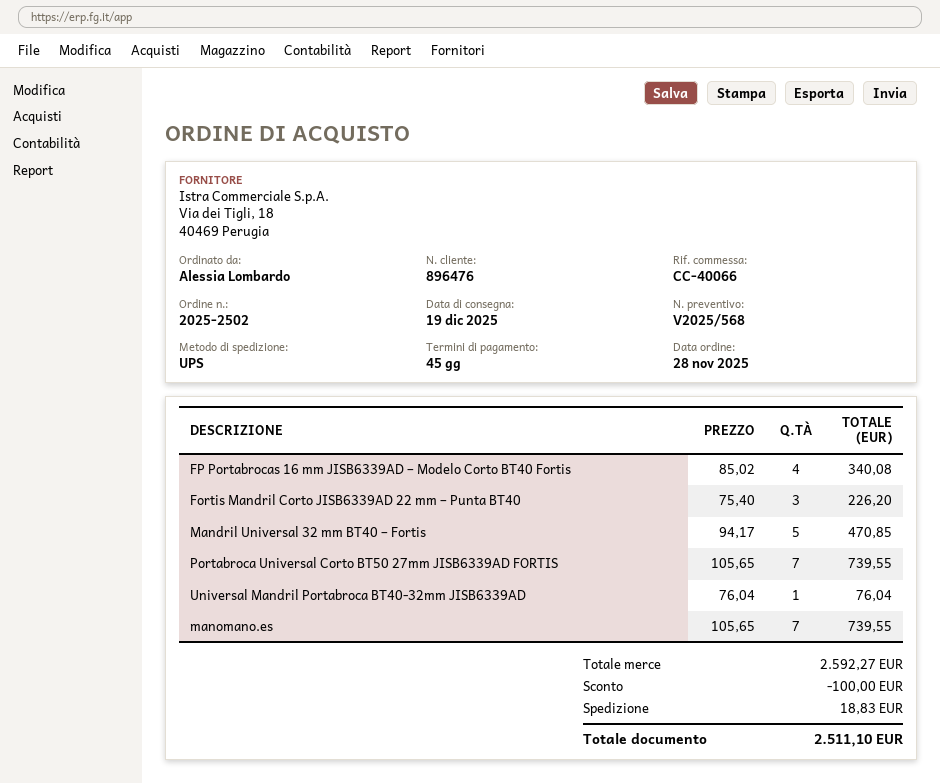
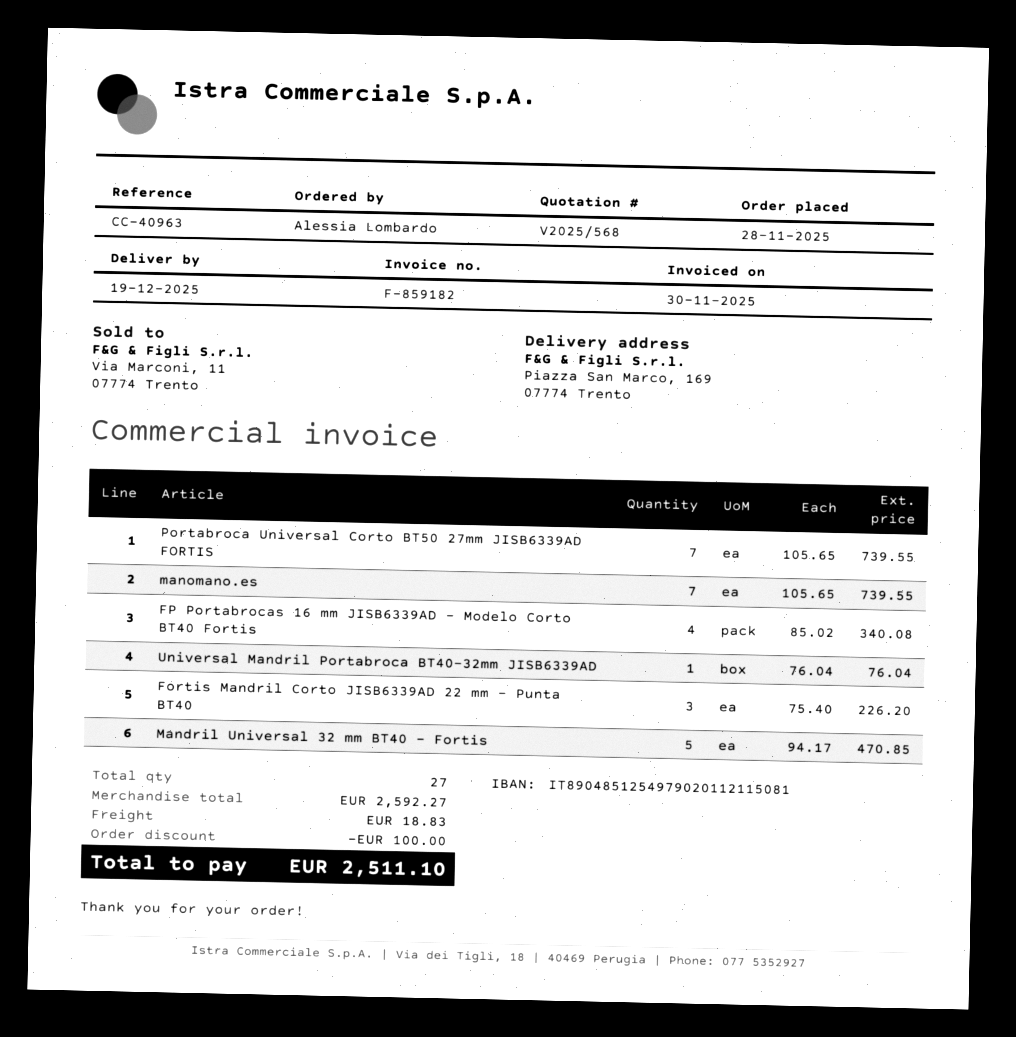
reference: CC-40066 -> CC-40963

